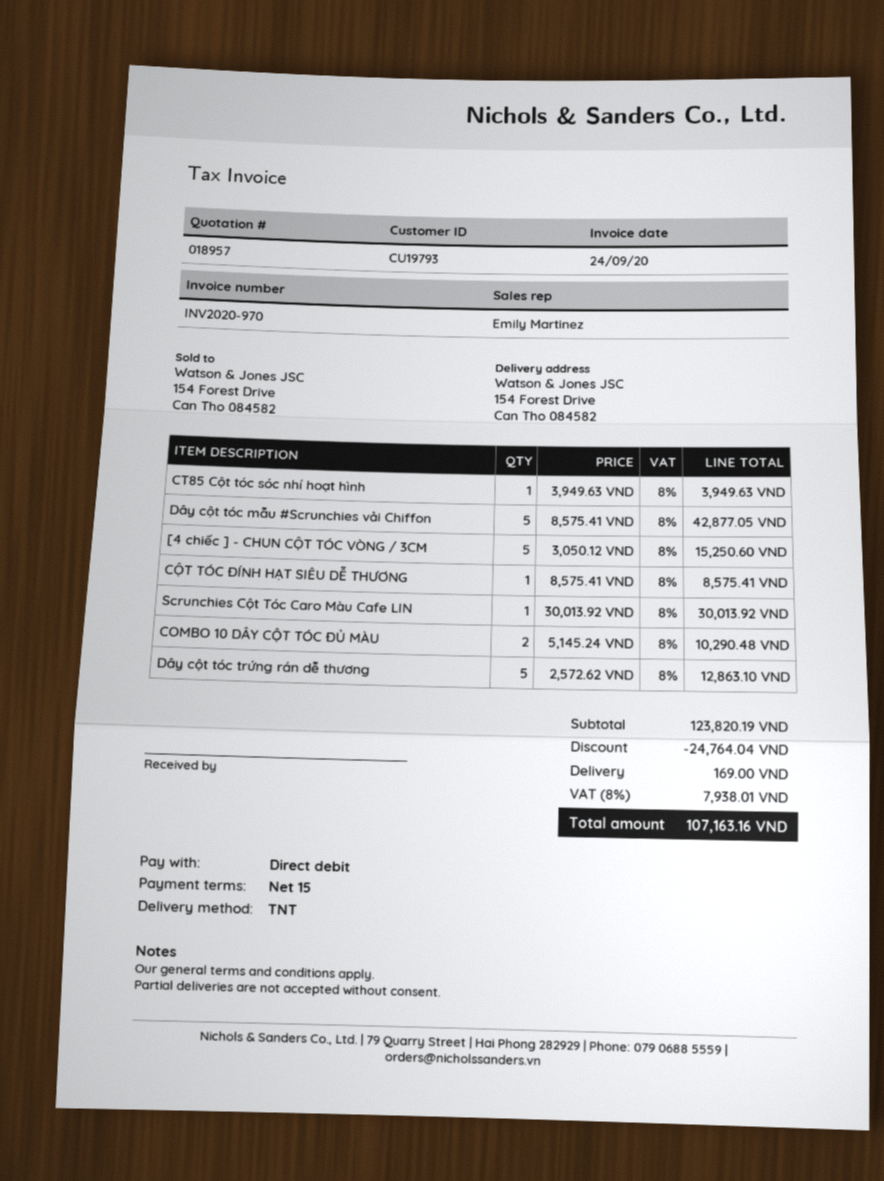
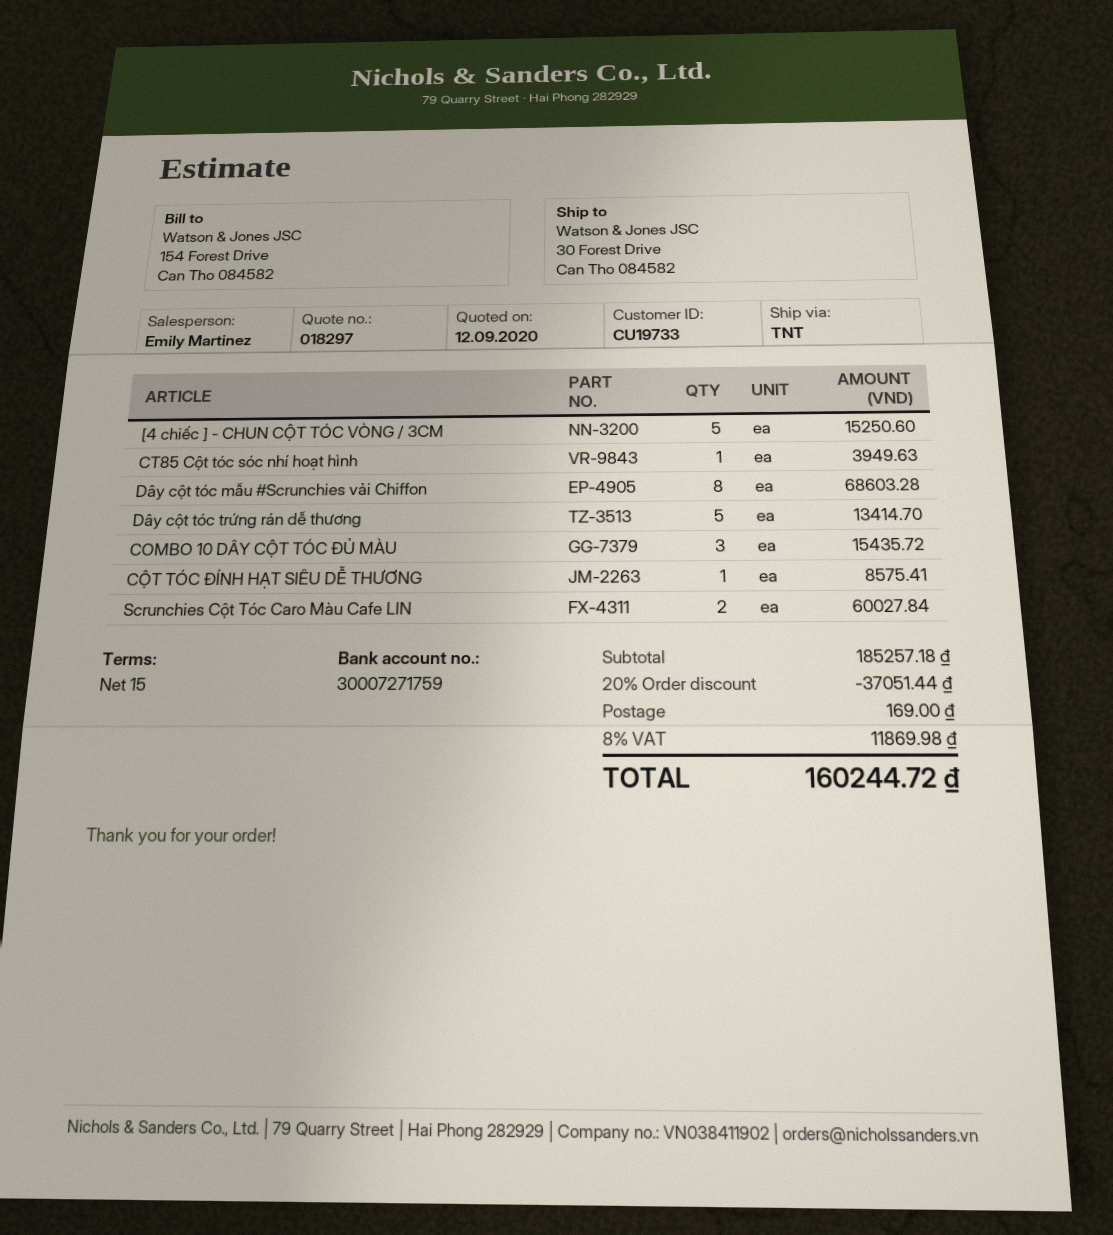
quote number: 018957 -> 018297
customer number: CU19793 -> CU19733
ship to: 154 Forest Drive, Can Tho 084582 -> 30 Forest Drive, Can Tho 084582
Dây cột tóc mẫu #Scrunchies vải Chiffon: 5 for 42877.05 -> 8 for 68603.28
Scrunchies Cột Tóc Caro Màu Cafe LIN: 1 for 30013.92 -> 2 for 60027.84
COMBO 10 DÂY CỘT TÓC ĐỦ MÀU: 2 for 10290.48 -> 3 for 15435.72
Dây cột tóc trứng rán dễ thương: 5 for 12863.10 -> 5 for 13414.70
subtotal: 123820.19 -> 185257.18
discount: 24764.04 -> 37051.44
tax: 8% = 7938.01 -> 8% = 11869.98
total: 107163.16 -> 160244.72

